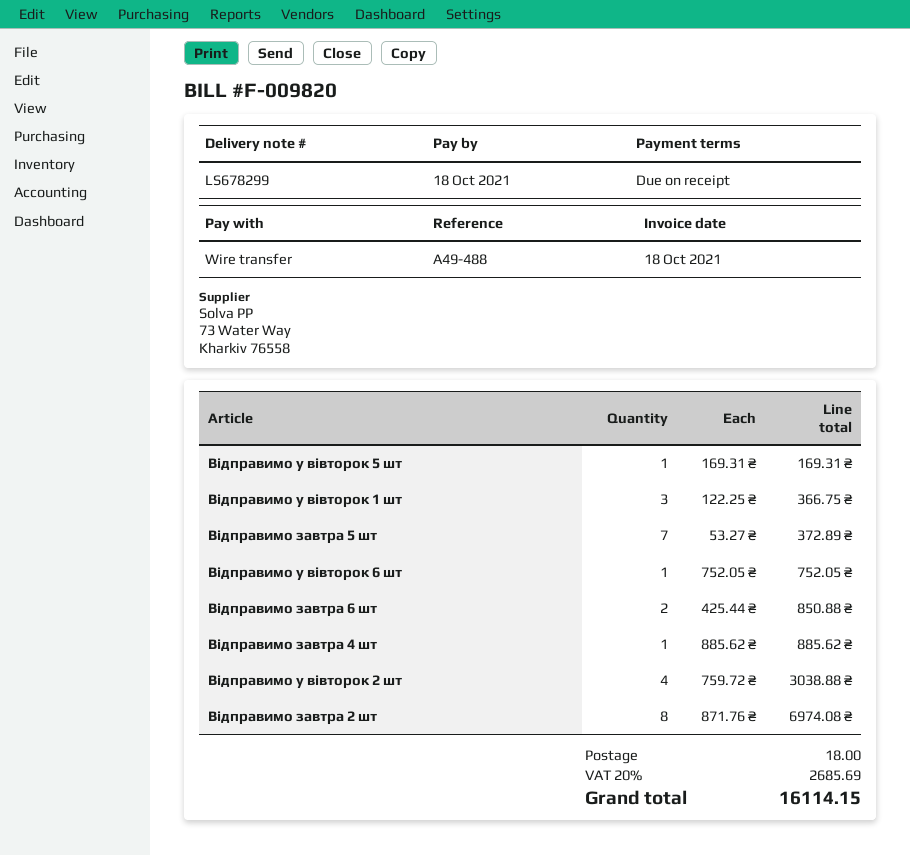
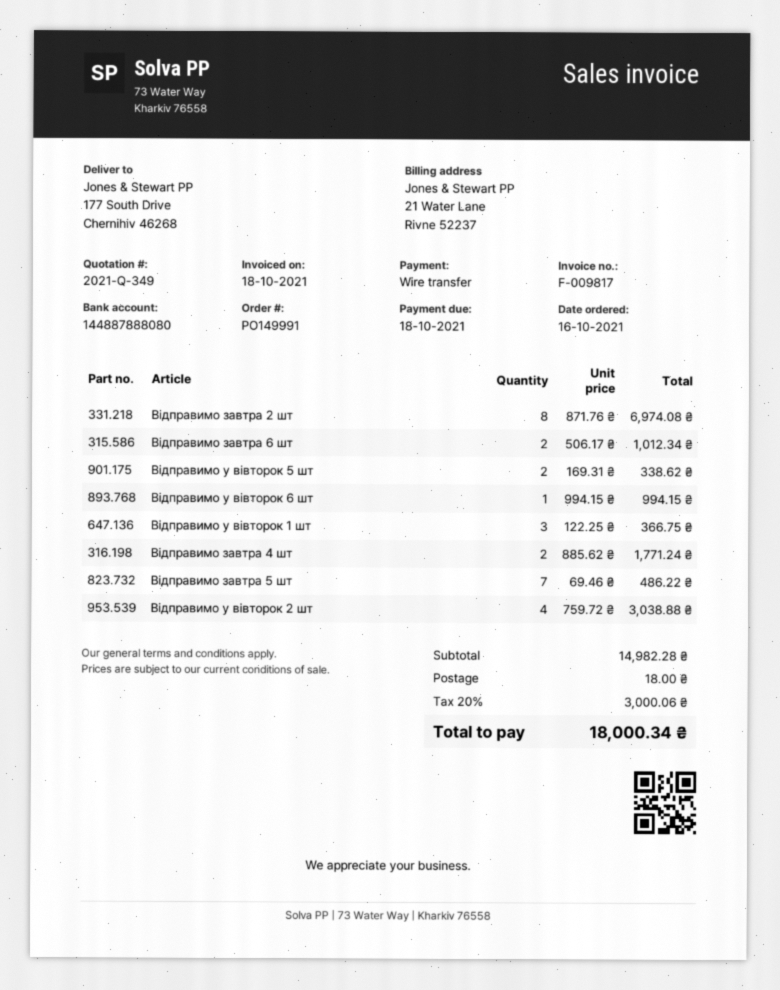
invoice number: F-009820 -> F-009817
Відправимо у вівторок 5 шт: 1 x 169.31 = 169.31 -> 2 x 169.31 = 338.62
Відправимо завтра 5 шт: 7 x 53.27 = 372.89 -> 7 x 69.46 = 486.22
Відправимо у вівторок 6 шт: 1 x 752.05 = 752.05 -> 1 x 994.15 = 994.15
Відправимо завтра 6 шт: 2 x 425.44 = 850.88 -> 2 x 506.17 = 1012.34
Відправимо завтра 4 шт: 1 x 885.62 = 885.62 -> 2 x 885.62 = 1771.24
tax: 20% = 2685.69 -> 20% = 3000.06
total: 16114.15 -> 18000.34

